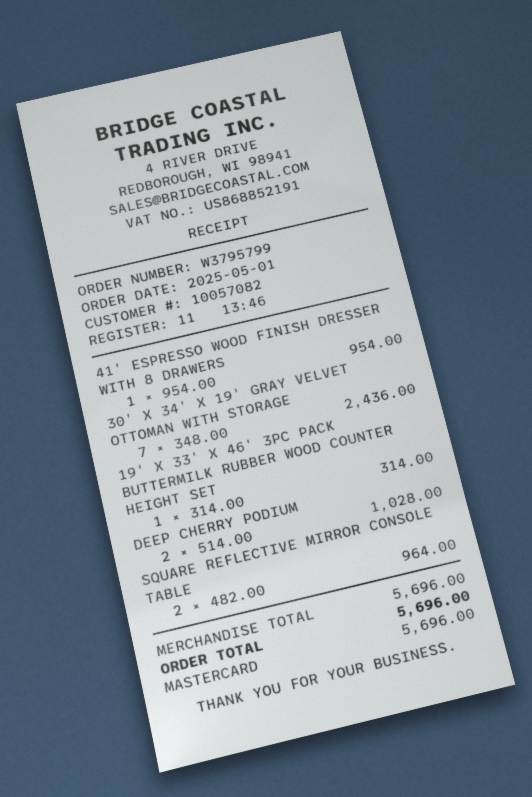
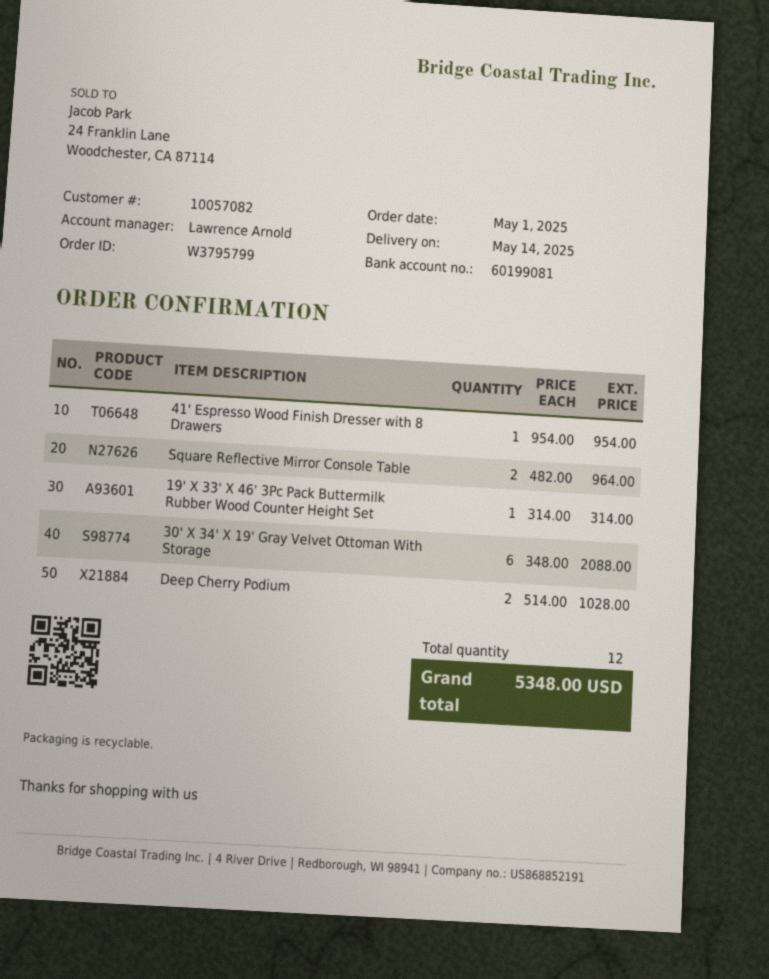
30' X 34' X 19' GRAY VELVET OTTOMAN WITH STORAGE: 7 x 348.00 = 2436.00 -> 6 x 348.00 = 2088.00
total: 5696.00 -> 5348.00

